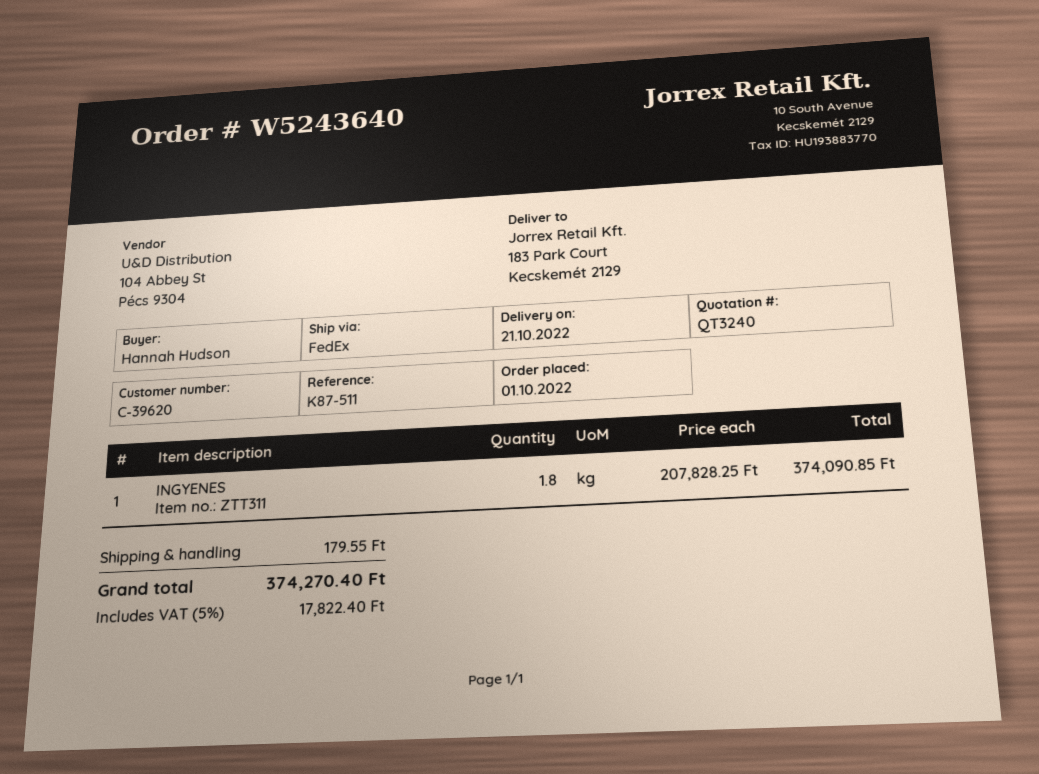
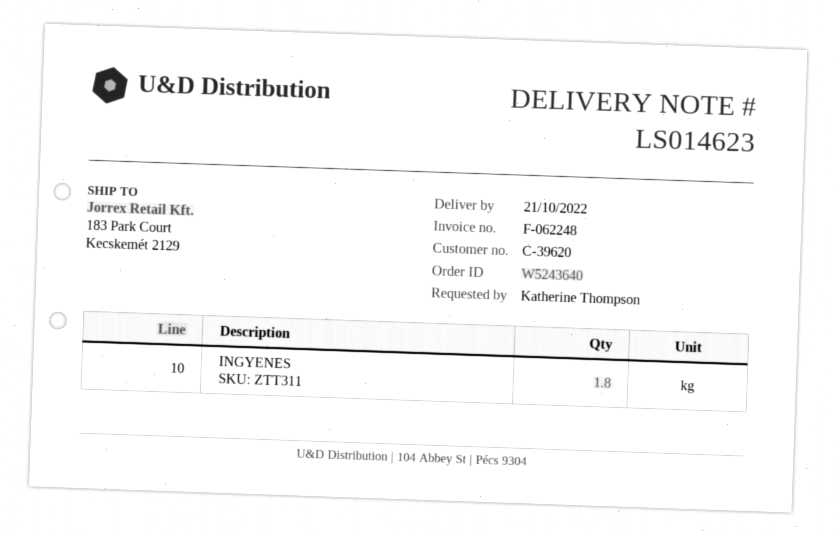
ordered by: Hannah Hudson -> Katherine Thompson

